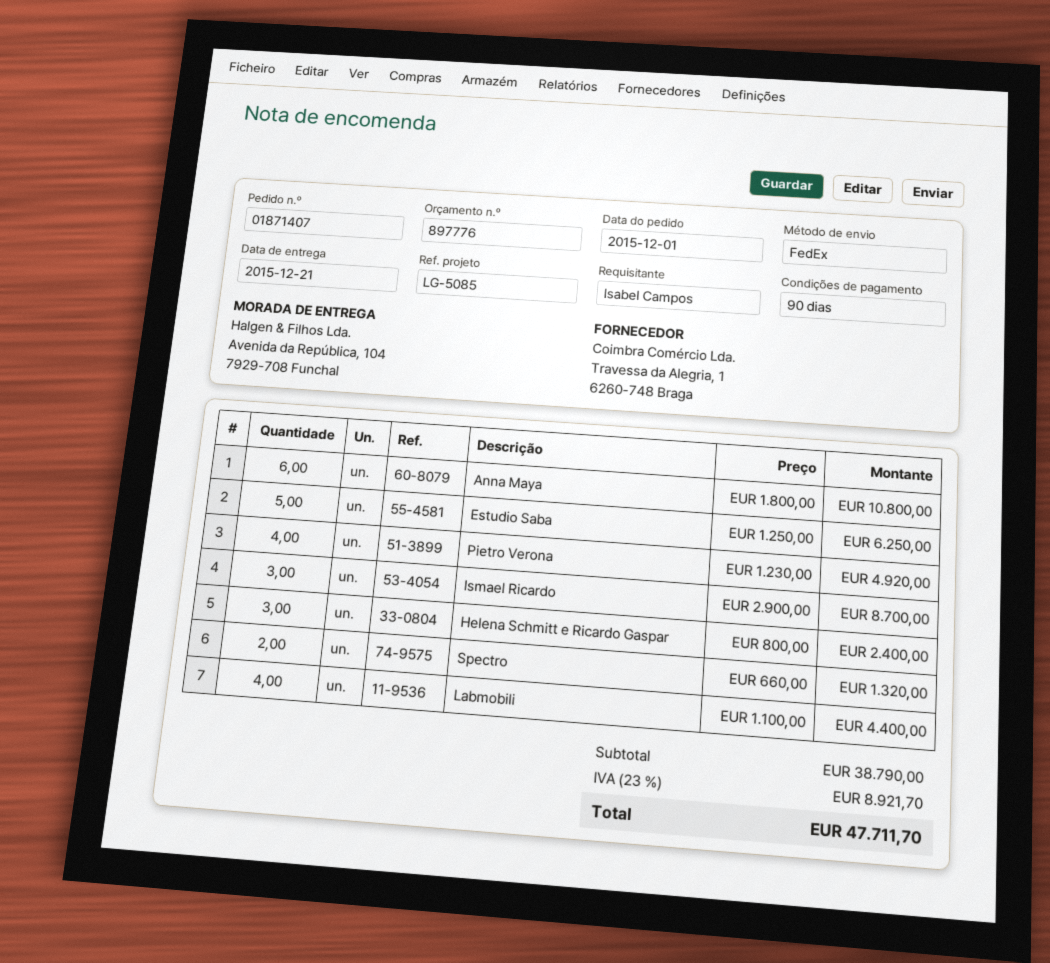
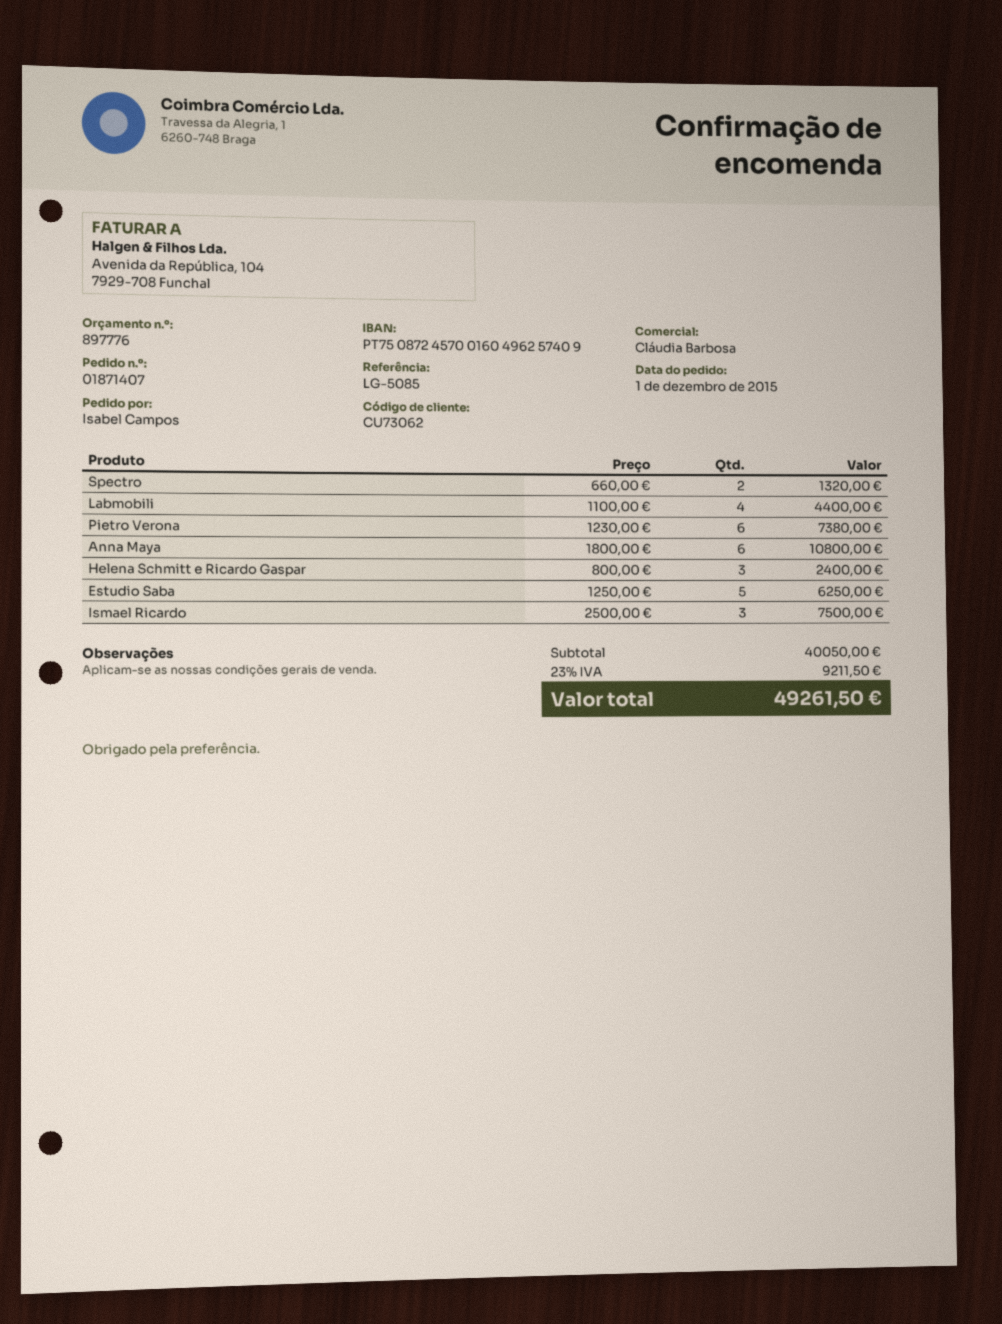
Pietro Verona: 4 x 1230.00 = 4920.00 -> 6 x 1230.00 = 7380.00
Ismael Ricardo: 3 x 2900.00 = 8700.00 -> 3 x 2500.00 = 7500.00
subtotal: 38790.00 -> 40050.00
tax: 23% = 8921.70 -> 23% = 9211.50
total: 47711.70 -> 49261.50

